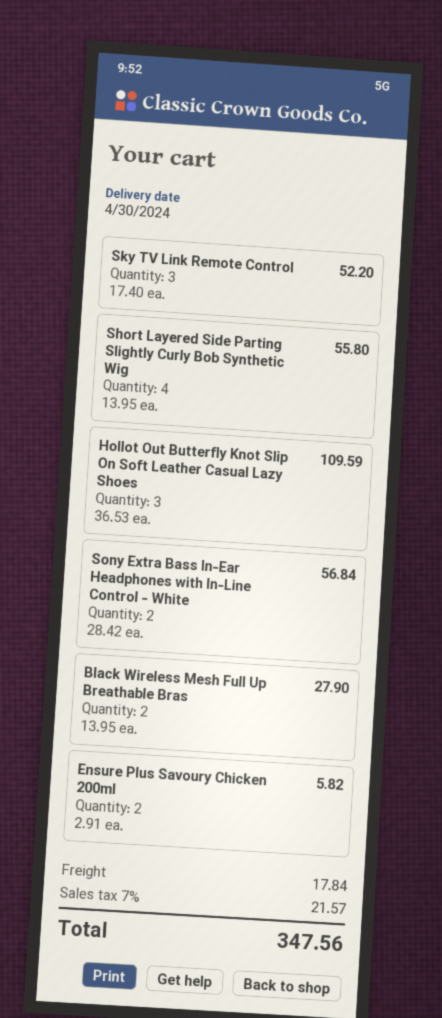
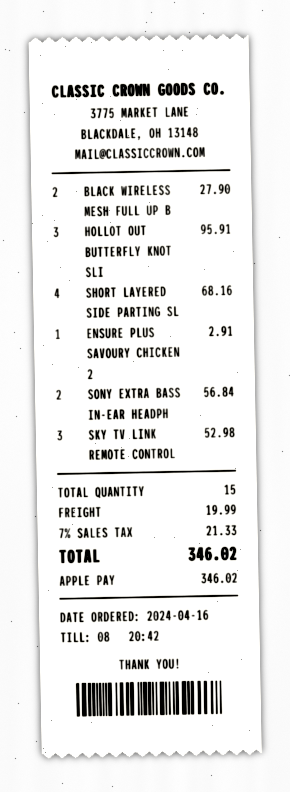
Sky TV Link Remote Control: 3 for 52.20 -> 3 for 52.98
Short Layered Side Parting Slightly Curly Bob Synthetic Wig: 4 for 55.80 -> 4 for 68.16
Hollot Out Butterfly Knot Slip On Soft Leather Casual Lazy Shoes: 3 for 109.59 -> 3 for 95.91
Ensure Plus Savoury Chicken 200ml: 2 for 5.82 -> 1 for 2.91
shipping: 17.84 -> 19.99
tax: 7% = 21.57 -> 7% = 21.33
total: 347.56 -> 346.02

